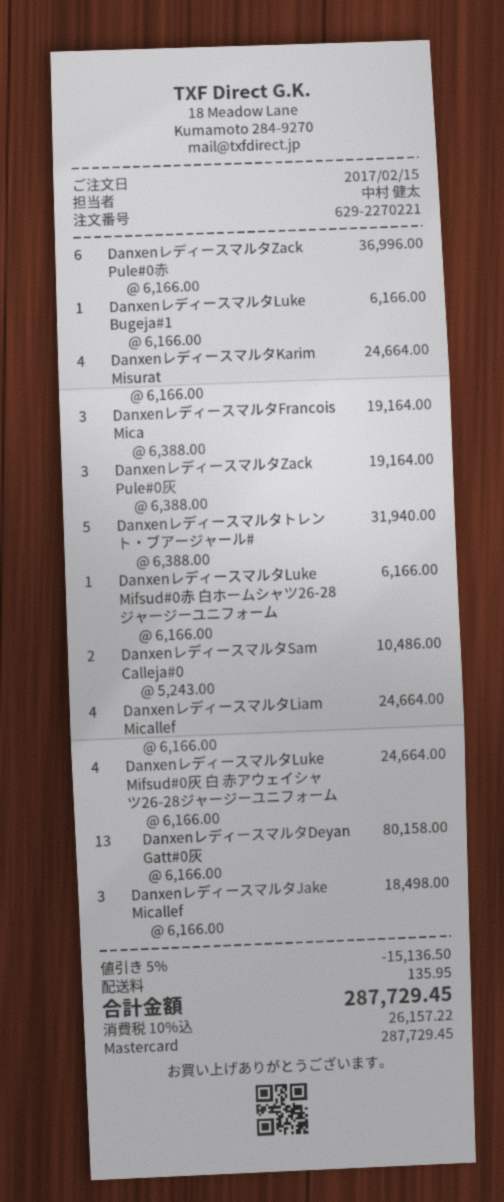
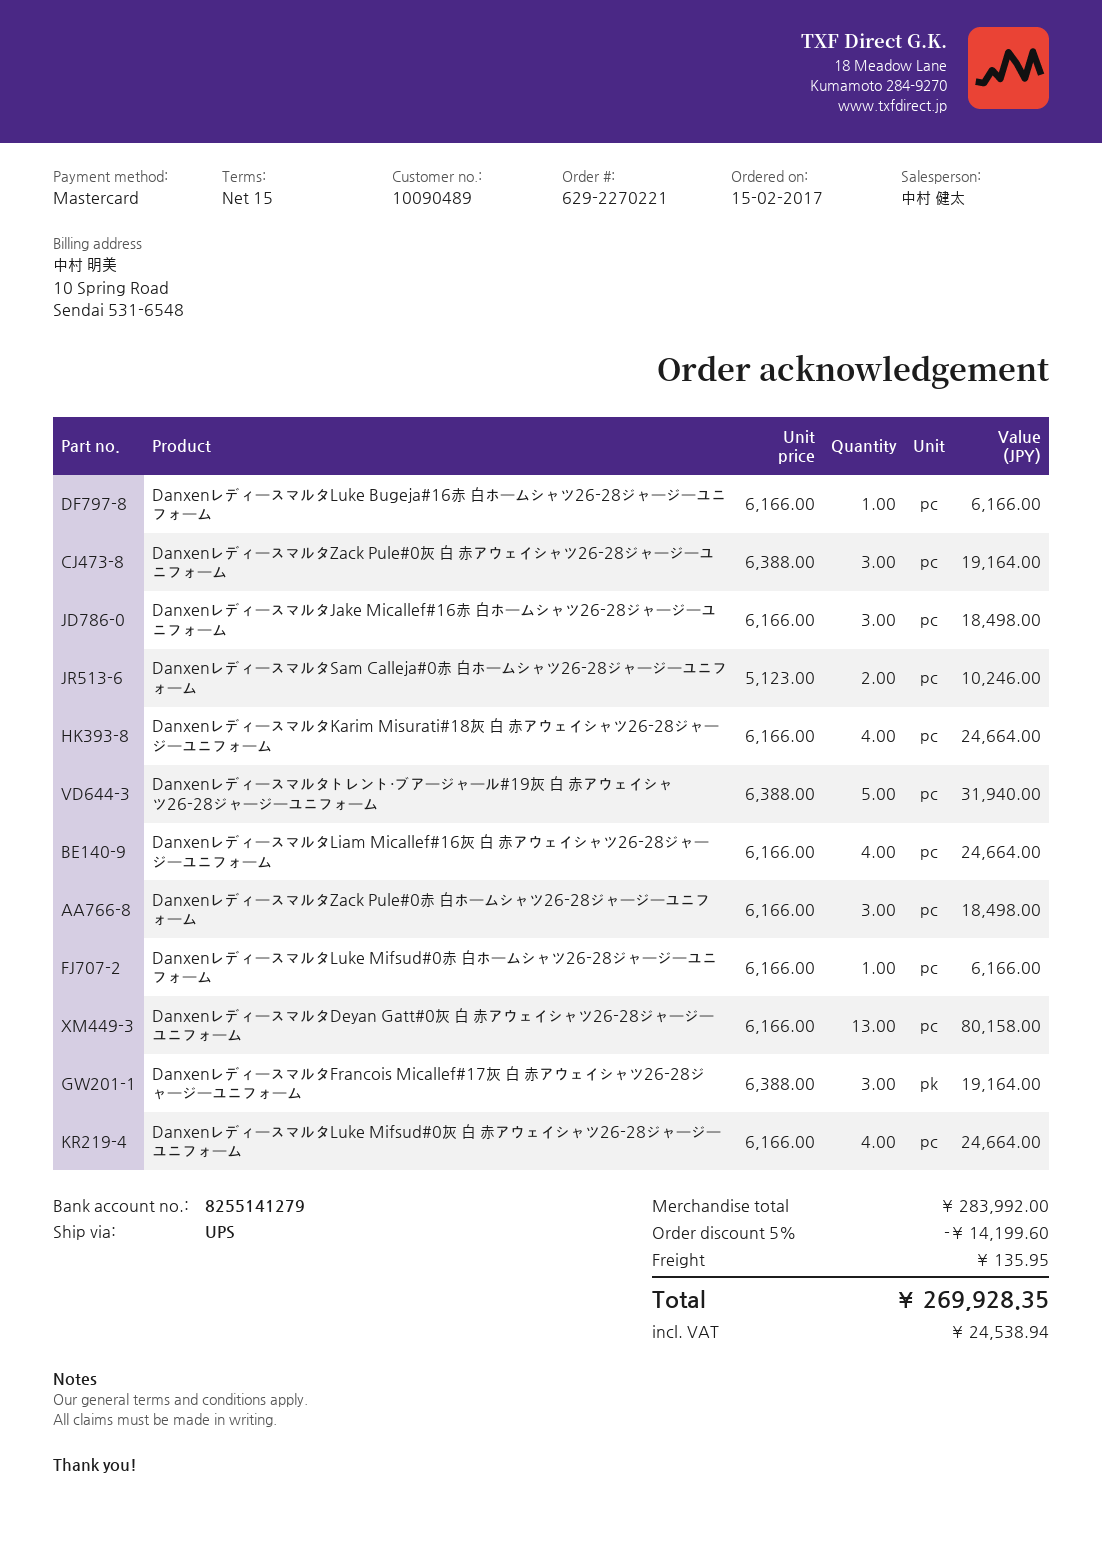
DanxenレディースマルタZack Pule#0赤: 6 x 6166.00 = 36996.00 -> 3 x 6166.00 = 18498.00
DanxenレディースマルタSam Calleja#0: 2 x 5243.00 = 10486.00 -> 2 x 5123.00 = 10246.00
discount: 5% = 15136.50 -> 5% = 14199.60
tax: 26157.22 -> 24538.94
total: 287729.45 -> 269928.35

